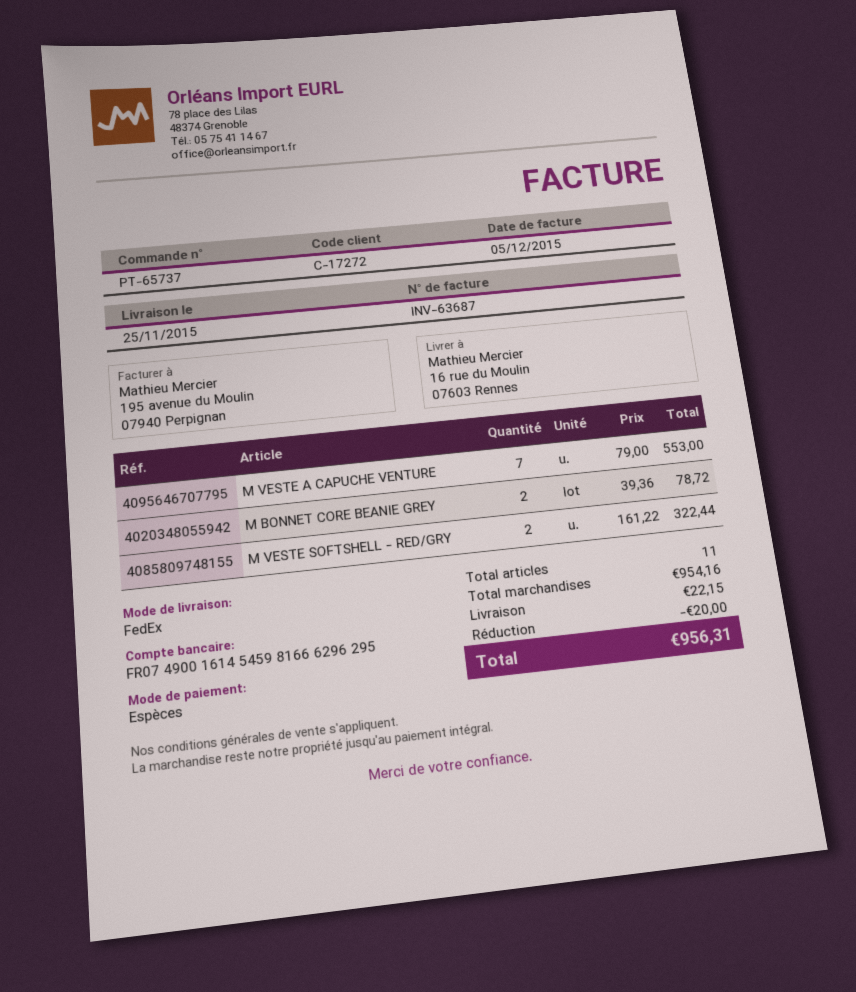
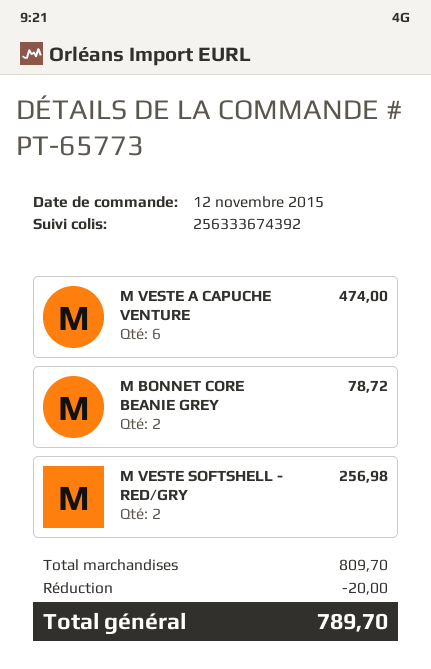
order number: PT-65737 -> PT-65773
M VESTE A CAPUCHE VENTURE: 7 for 553.00 -> 6 for 474.00
M VESTE SOFTSHELL - RED/GRY: 2 for 322.44 -> 2 for 256.98
subtotal: 954.16 -> 809.70
shipping: 22.15 -> none
total: 956.31 -> 789.70

